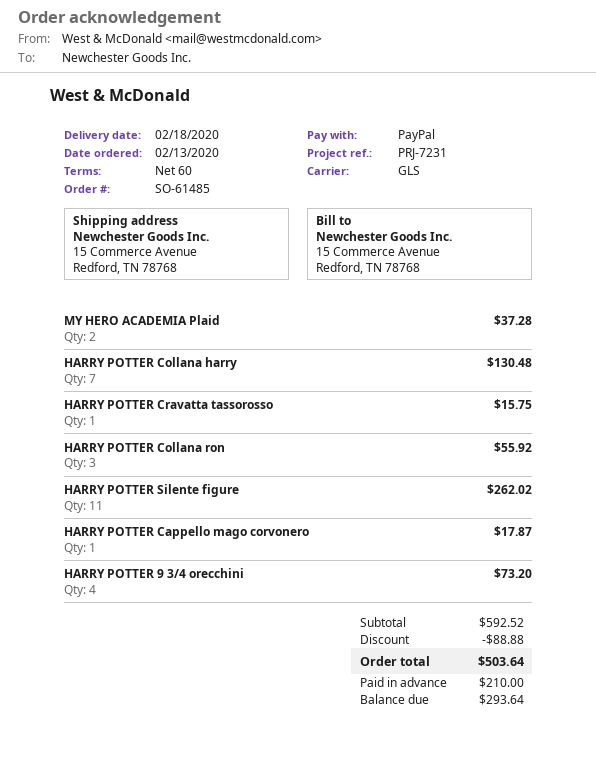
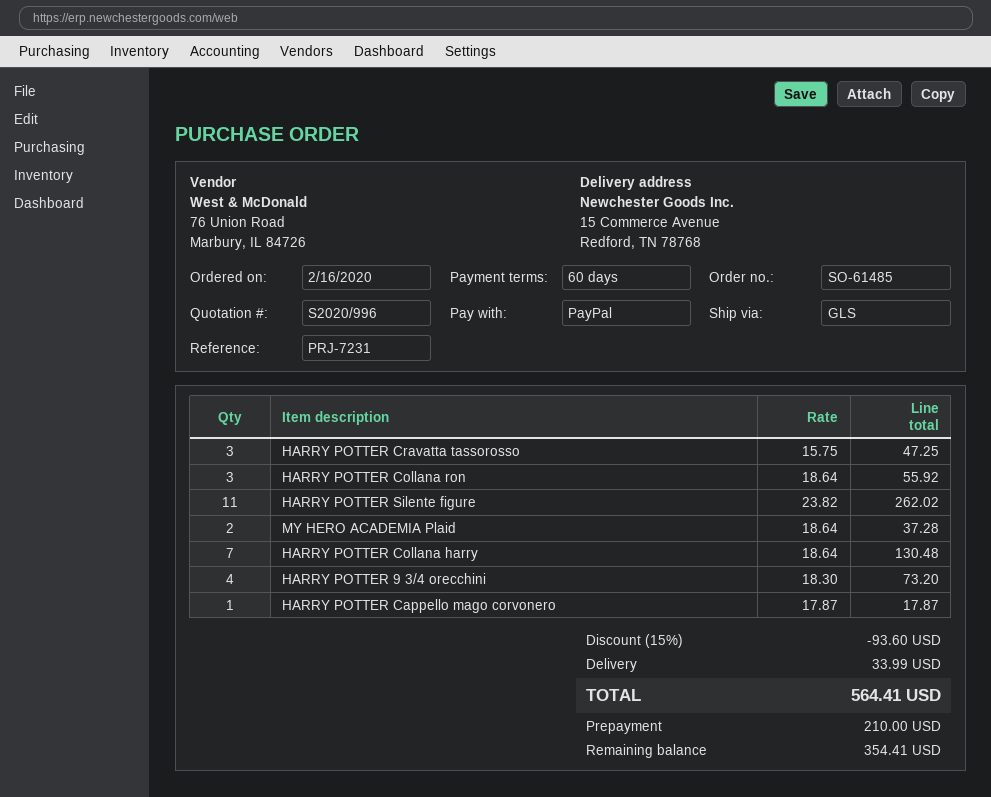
order date: 2020-02-13 -> 2020-02-16
HARRY POTTER Cravatta tassorosso: 1 for 15.75 -> 3 for 47.25
discount: 88.88 -> 93.60
shipping: none -> 33.99
total: 503.64 -> 564.41
balance: 293.64 -> 354.41

